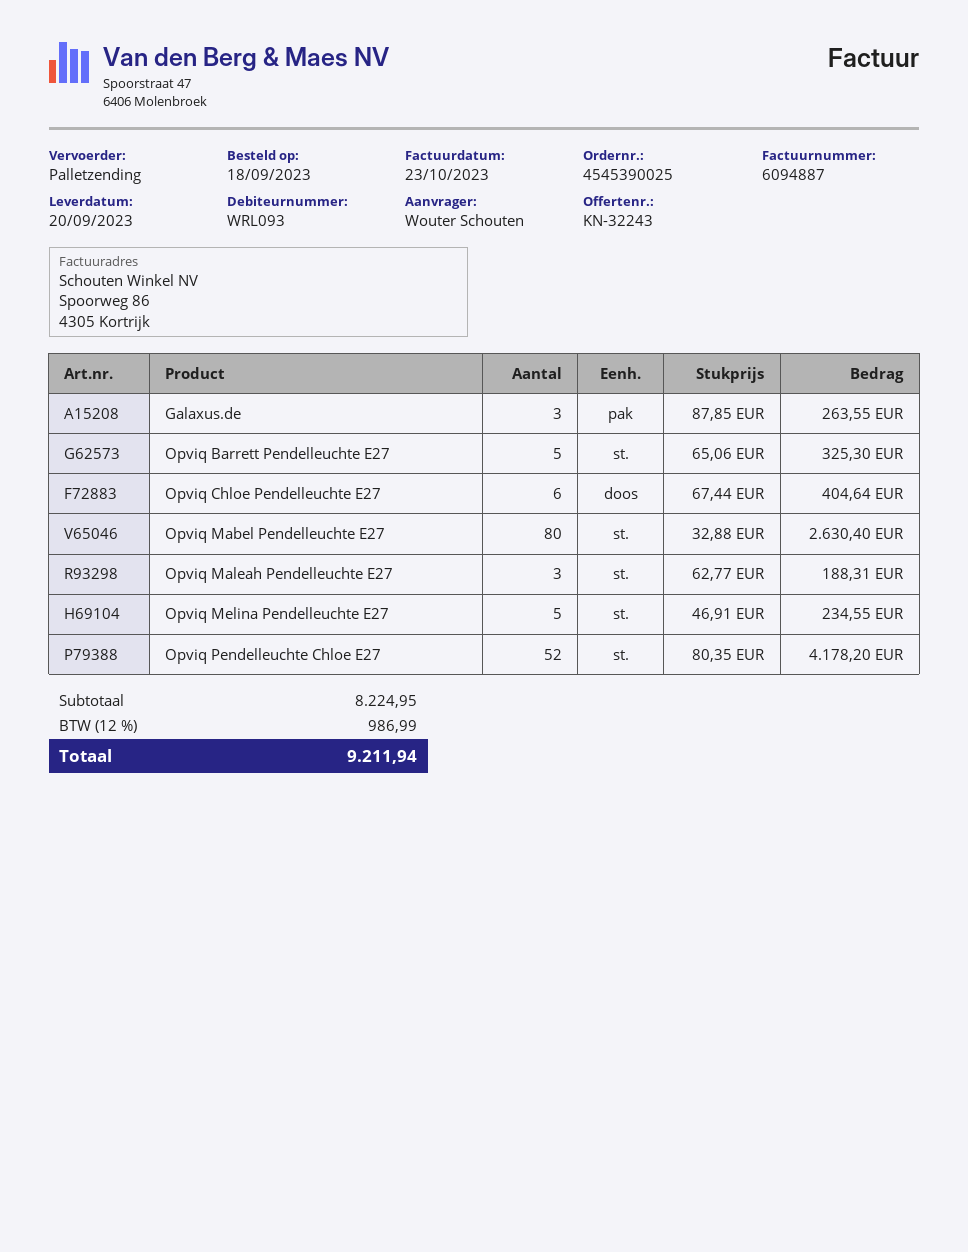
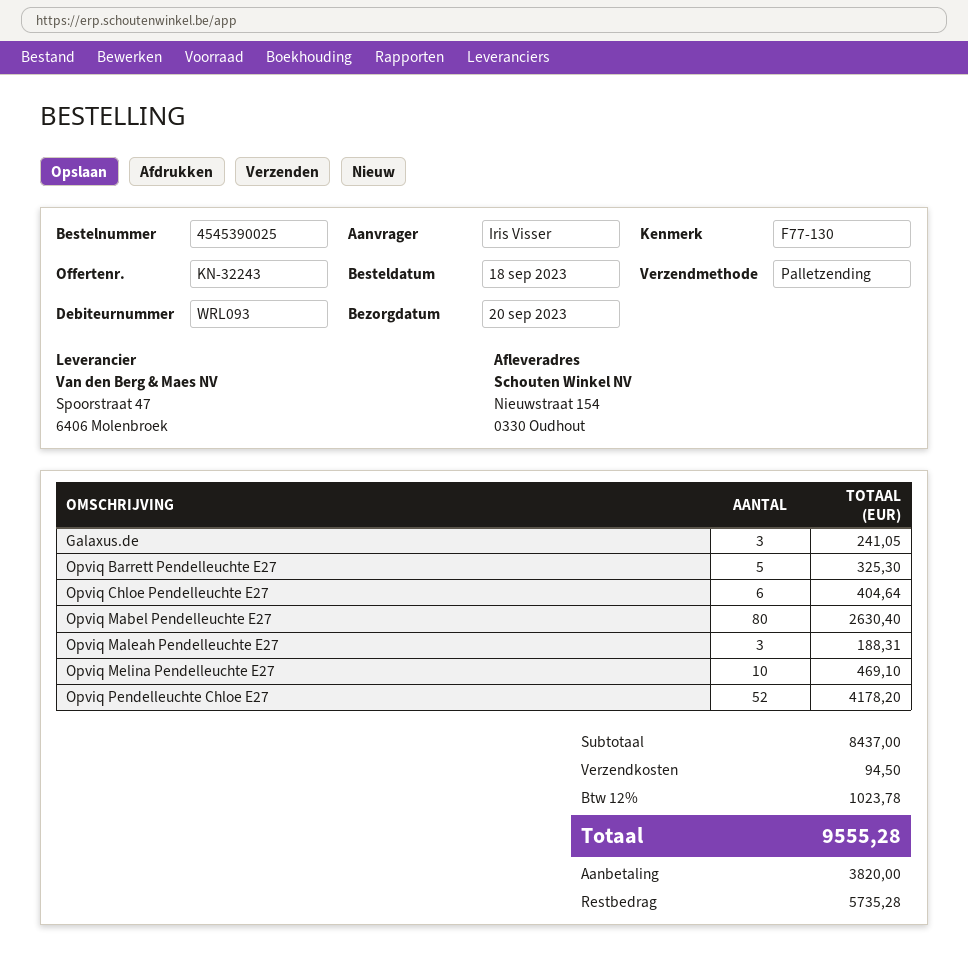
ordered by: Wouter Schouten -> Iris Visser
Galaxus.de: 3 for 263.55 -> 3 for 241.05
Opviq Melina Pendelleuchte E27: 5 for 234.55 -> 10 for 469.10
subtotal: 8224.95 -> 8437.00
shipping: none -> 94.50
tax: 12% = 986.99 -> 12% = 1023.78
total: 9211.94 -> 9555.28

